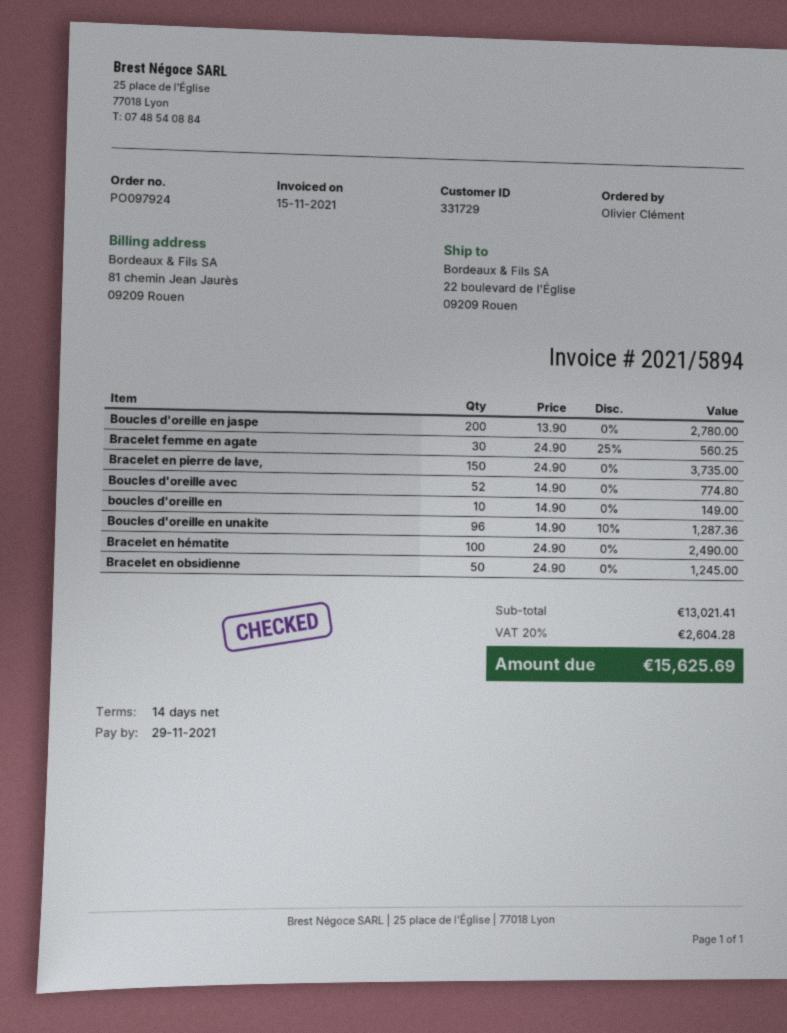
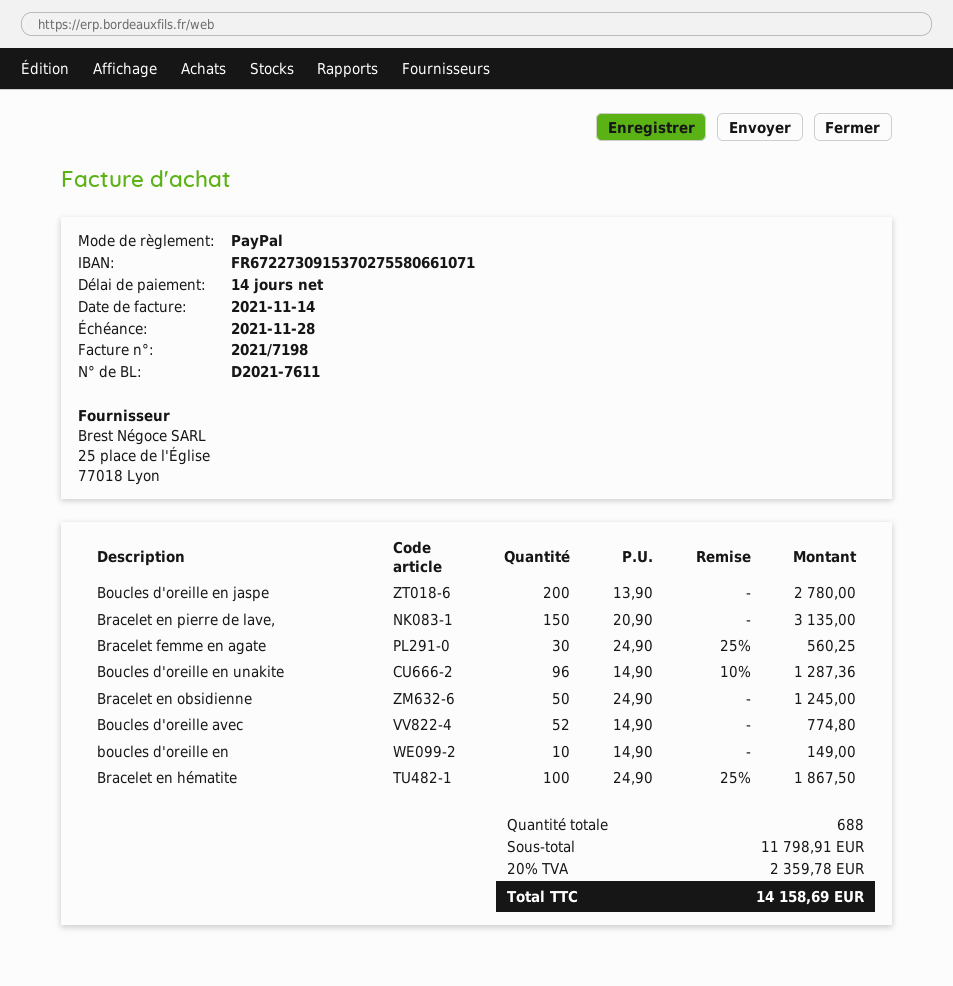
invoice number: 2021/5894 -> 2021/7198
invoice date: 2021-11-15 -> 2021-11-14
due date: 2021-11-29 -> 2021-11-28
Bracelet en pierre de lave,: 150 x 24.90 = 3735.00 -> 150 x 20.90 = 3135.00
Bracelet en hématite: 100 x 24.90 = 2490.00 -> 100 x 24.90 - 25% = 1867.50
subtotal: 13021.41 -> 11798.91
tax: 20% = 2604.28 -> 20% = 2359.78
total: 15625.69 -> 14158.69

